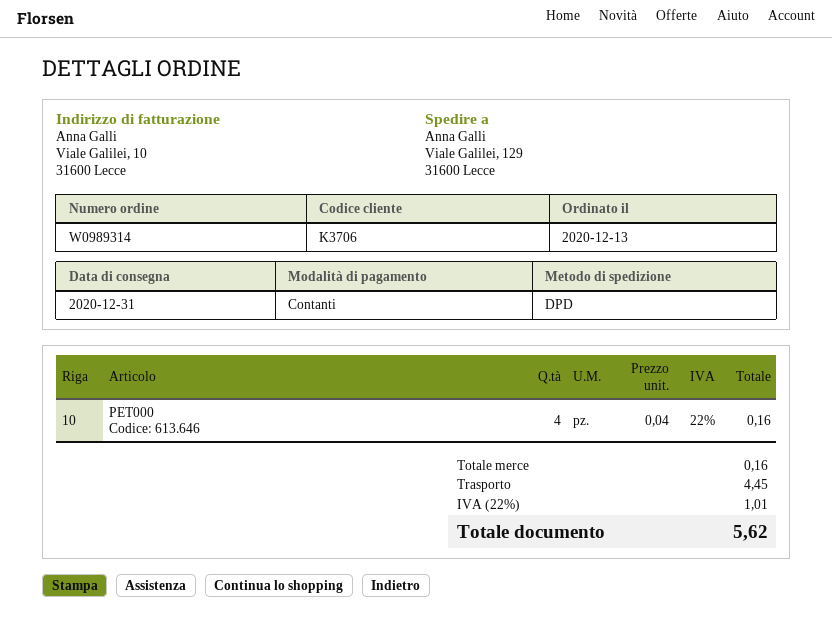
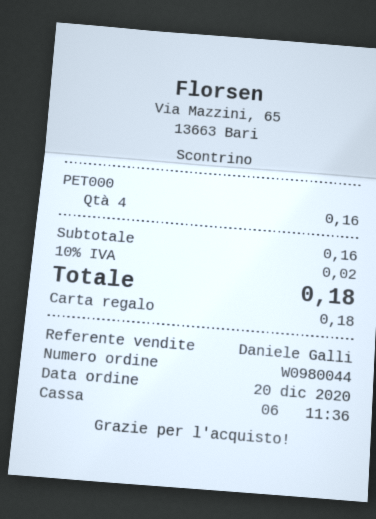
order number: W0989314 -> W0980044
order date: 2020-12-13 -> 2020-12-20
payment method: cash -> gift card
shipping: 4.45 -> none
tax: 22% = 1.01 -> 10% = 0.02
total: 5.62 -> 0.18

